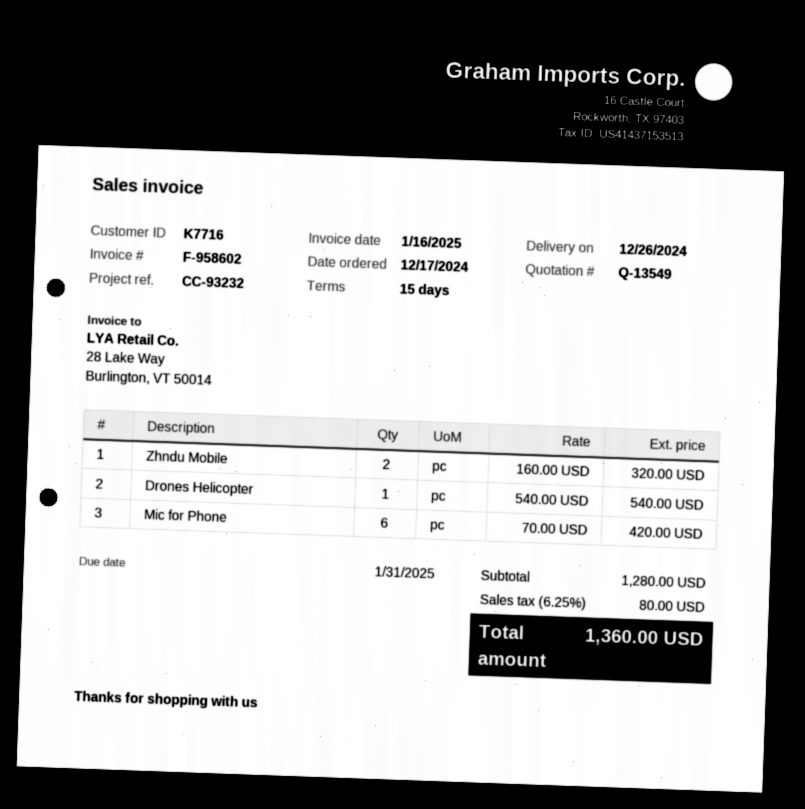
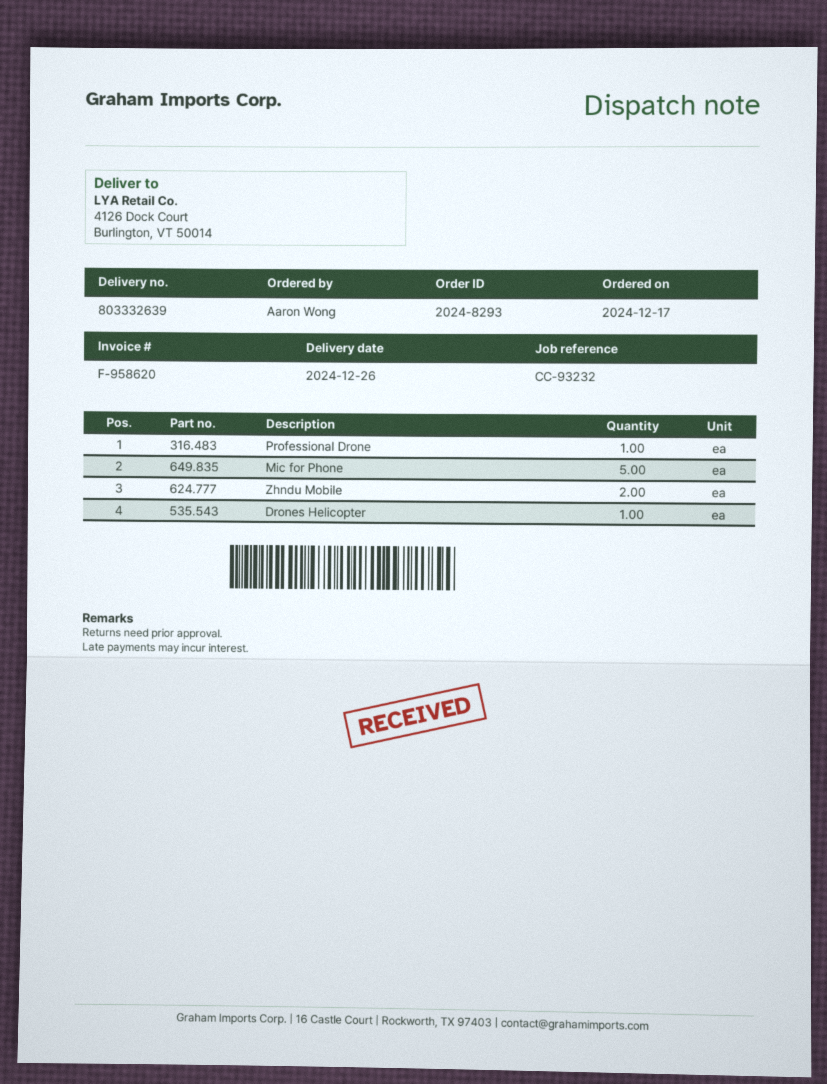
invoice number: F-958602 -> F-958620
Mic for Phone: 6 -> 5
Professional Drone: none -> 1

